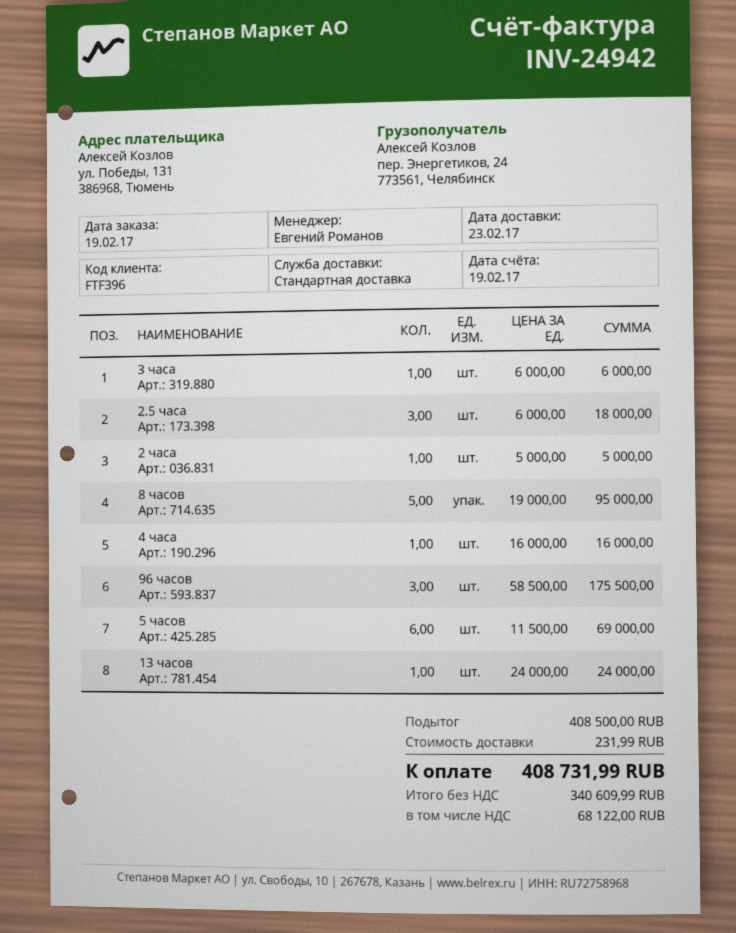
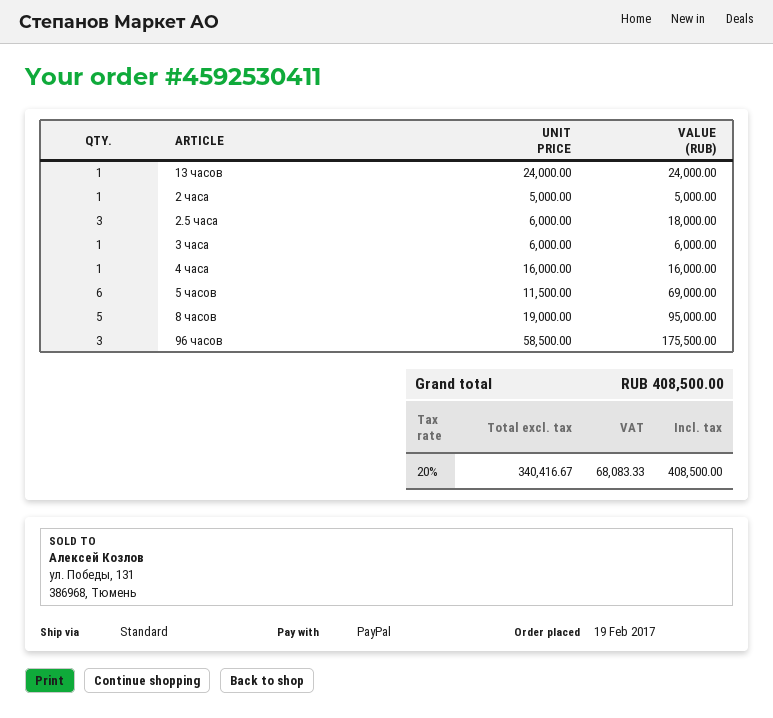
shipping: 231.99 -> none
net: 340609.99 -> 340416.67
tax: 68122.00 -> 68083.33
total: 408731.99 -> 408500.00

